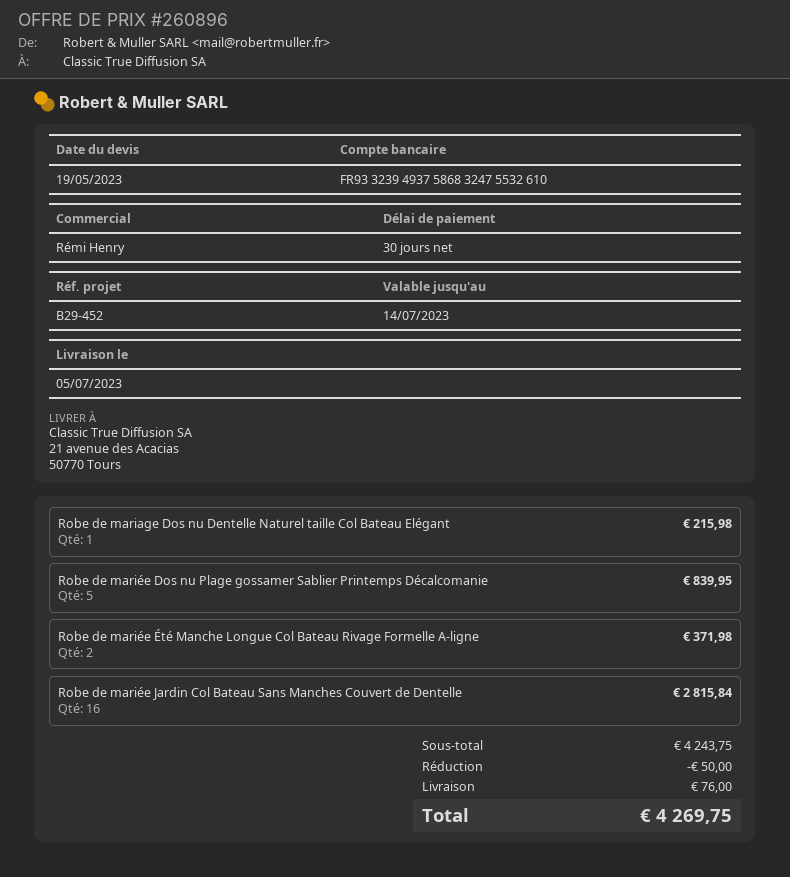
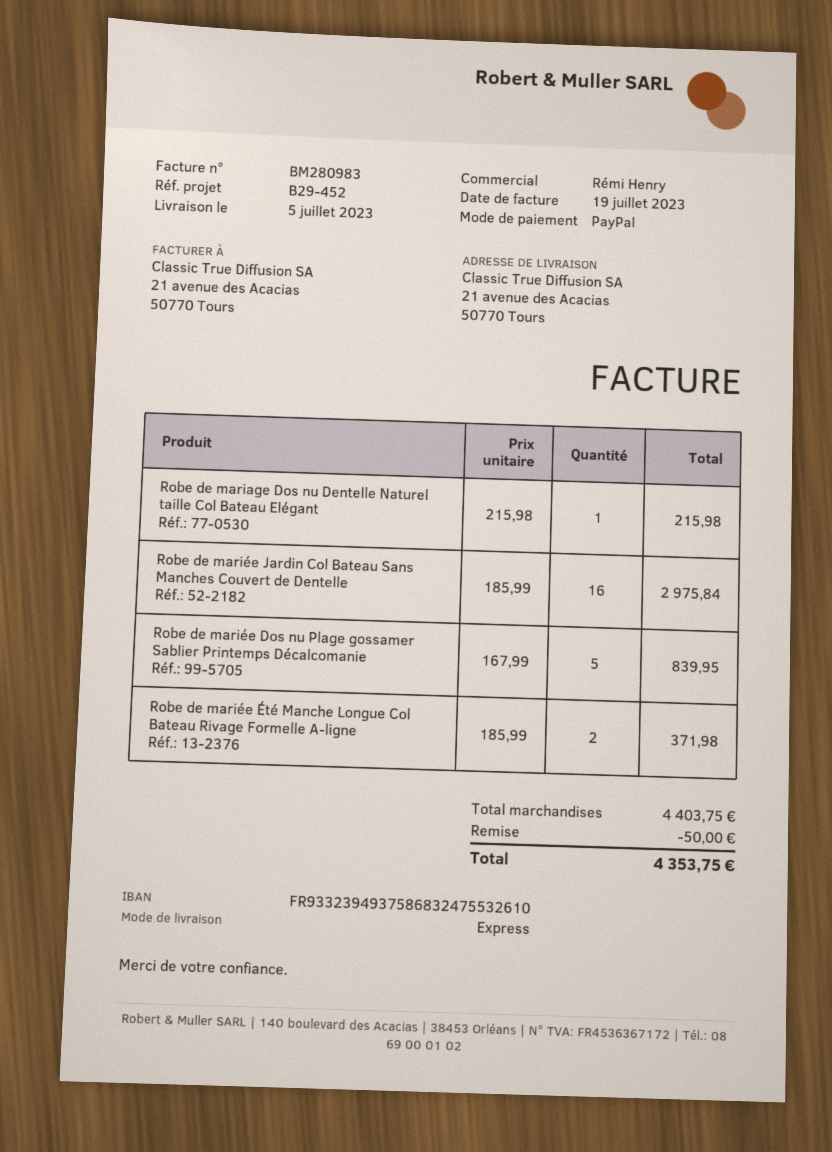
Robe de mariée Jardin Col Bateau Sans Manches Couvert de Dentelle: 16 for 2815.84 -> 16 for 2975.84
subtotal: 4243.75 -> 4403.75
shipping: 76.00 -> none
total: 4269.75 -> 4353.75

